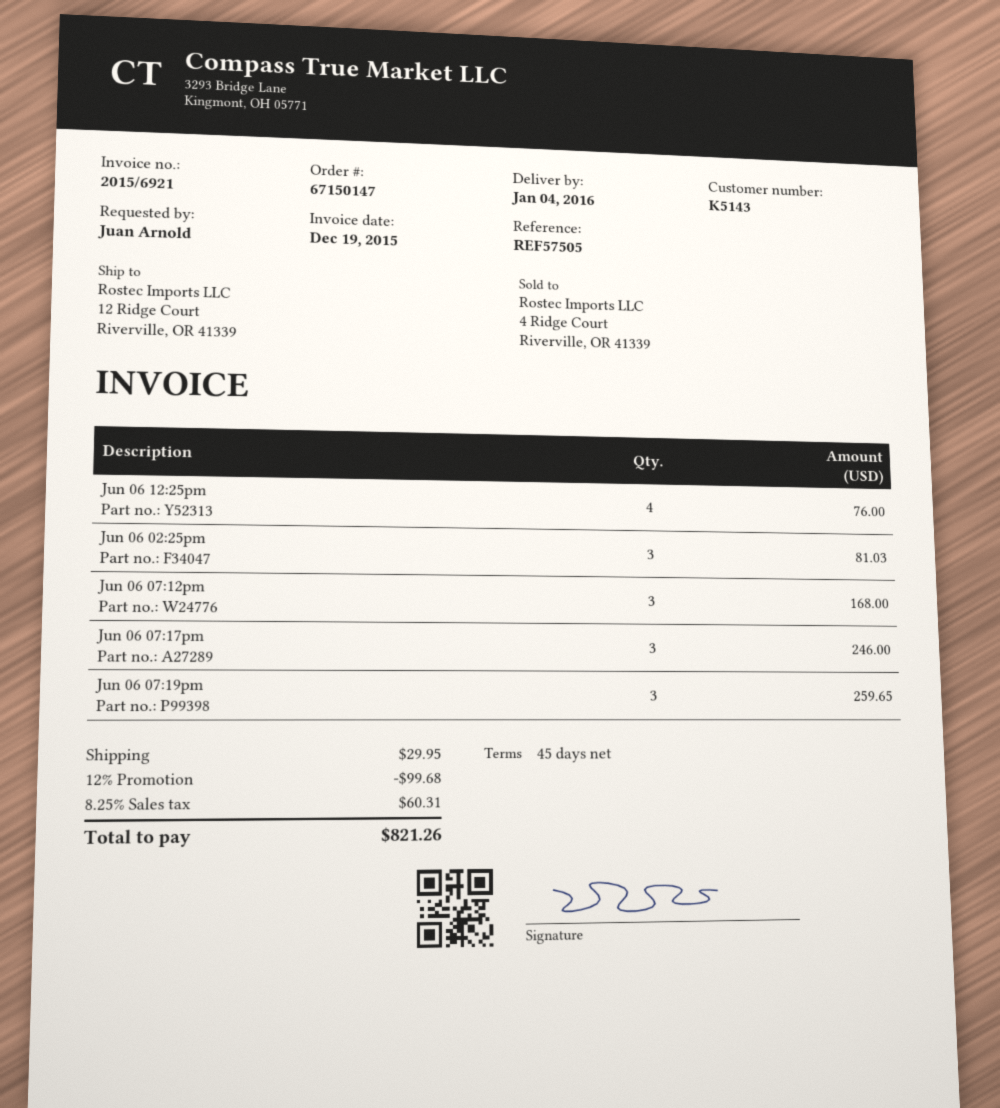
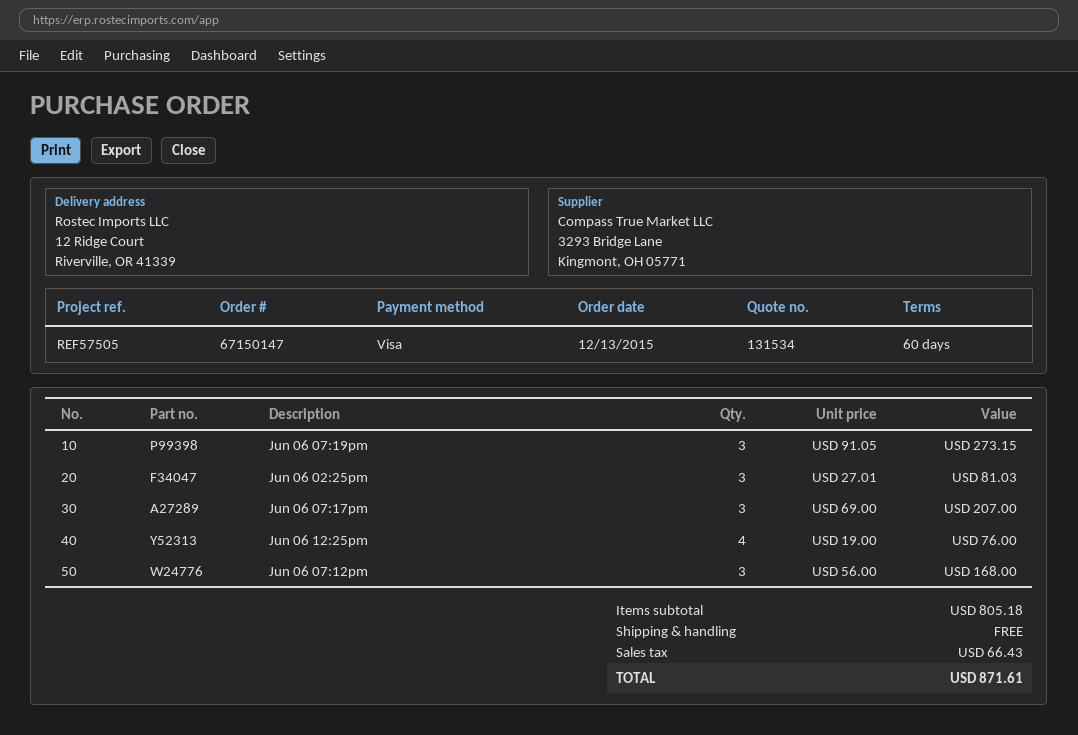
payment terms: 45 days -> 60 days
Jun 06 07:17pm: 3 for 246.00 -> 3 for 207.00
Jun 06 07:19pm: 3 for 259.65 -> 3 for 273.15
discount: 12% = 99.68 -> none
shipping: 29.95 -> 0.00
tax: 60.31 -> 66.43
total: 821.26 -> 871.61

